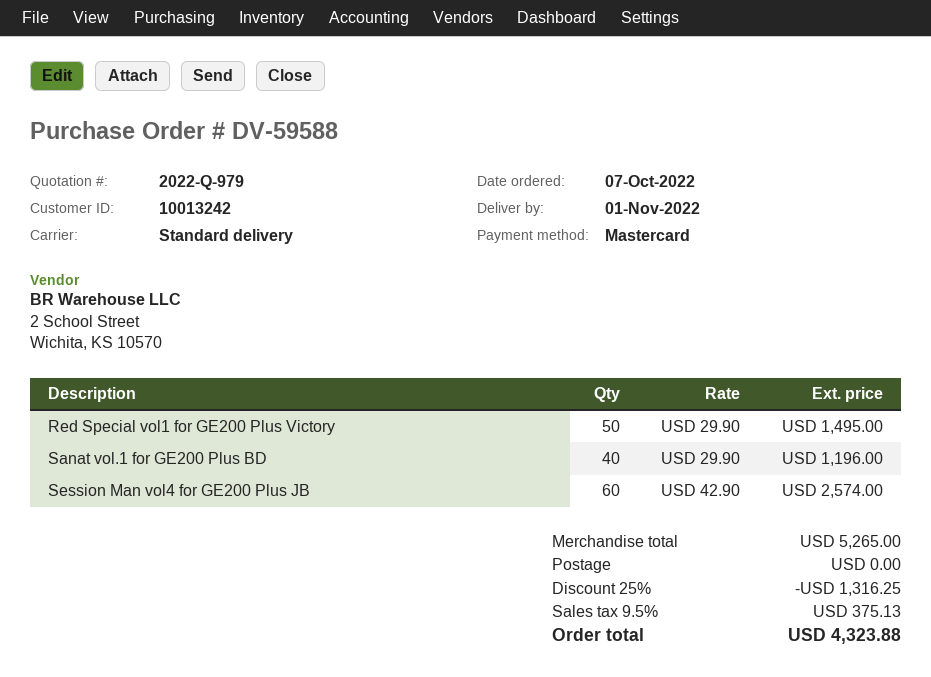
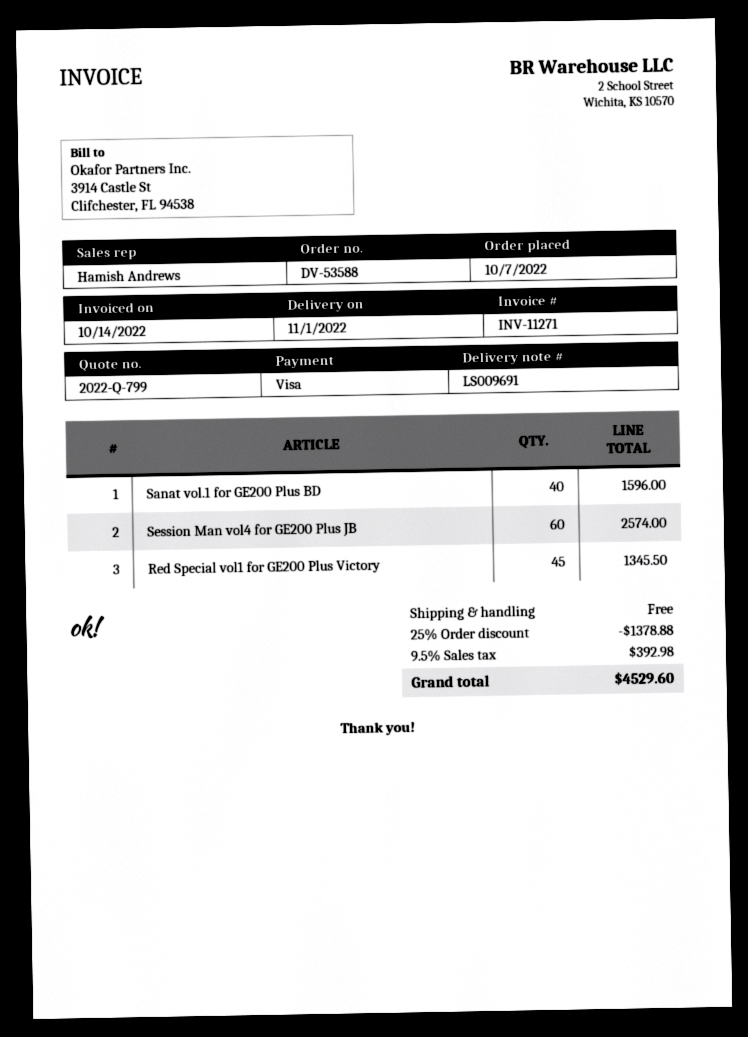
quote number: 2022-Q-979 -> 2022-Q-799
order number: DV-59588 -> DV-53588
payment method: Mastercard -> Visa
Red Special vol1 for GE200 Plus Victory: 50 for 1495.00 -> 45 for 1345.50
Sanat vol.1 for GE200 Plus BD: 40 for 1196.00 -> 40 for 1596.00
discount: 25% = 1316.25 -> 25% = 1378.88
tax: 9.5% = 375.13 -> 9.5% = 392.98
total: 4323.88 -> 4529.60

